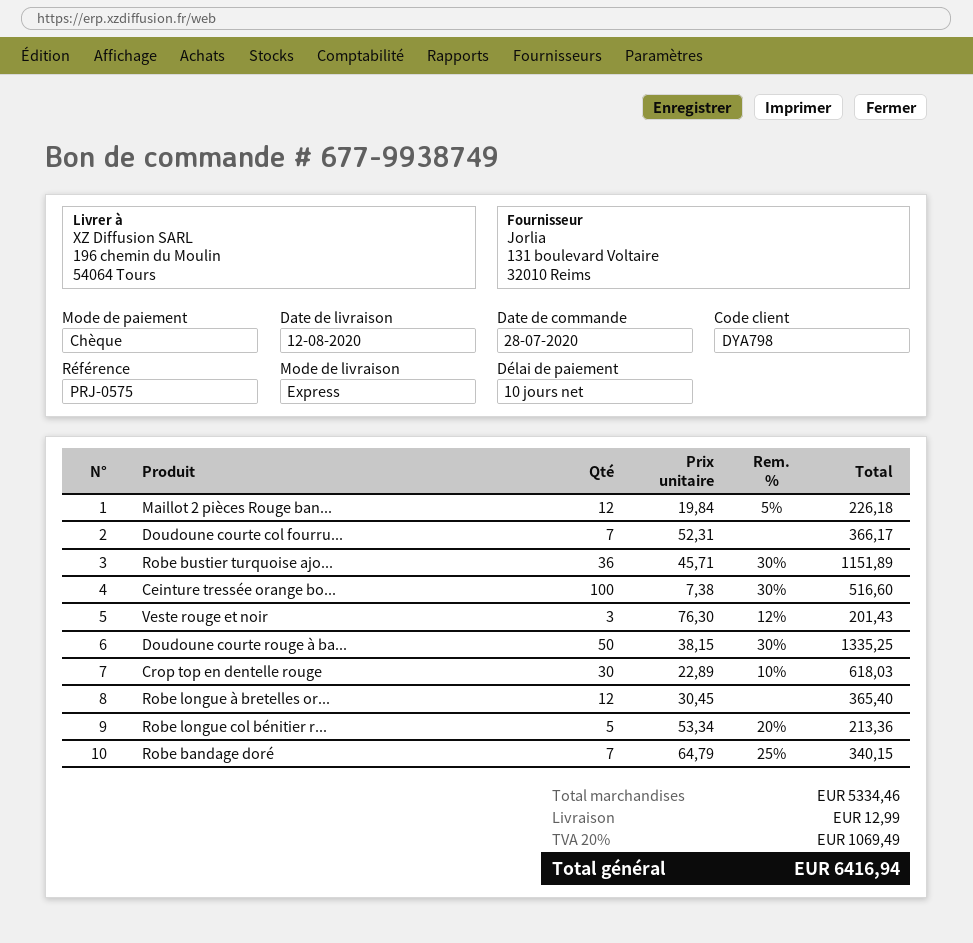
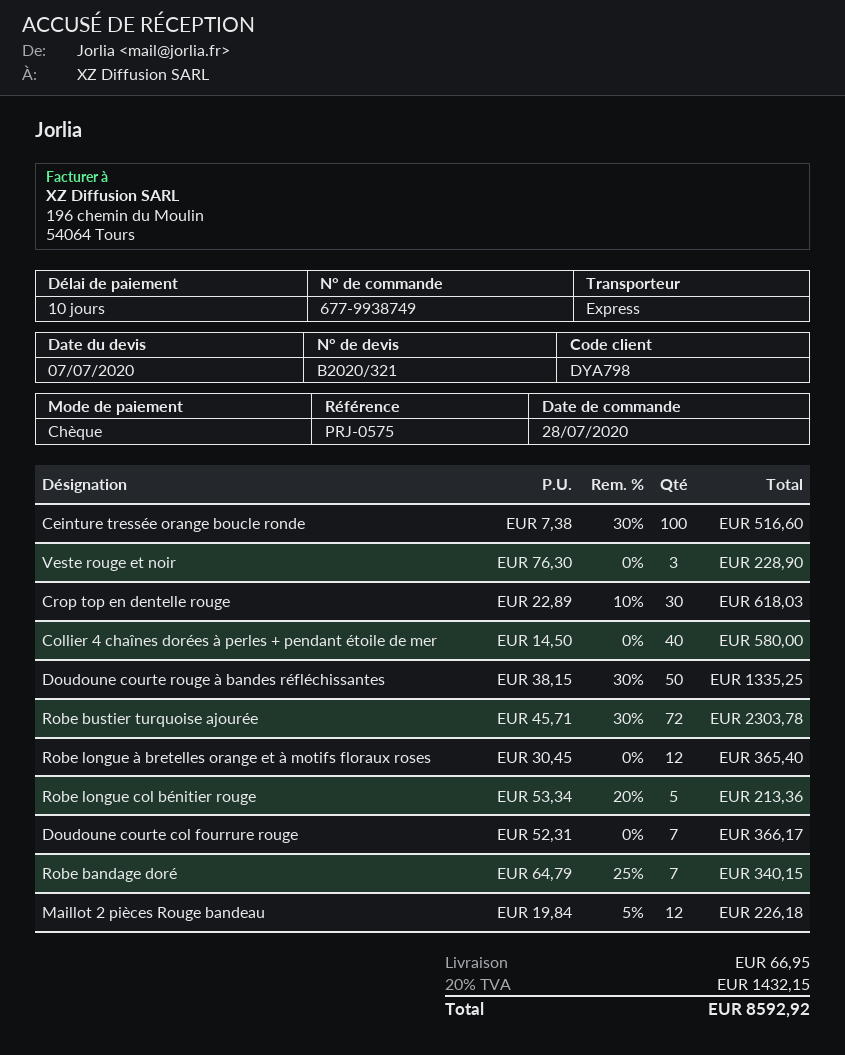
Robe bustier turquoise ajo...: 36 x 45.71 - 30% = 1151.89 -> 72 x 45.71 - 30% = 2303.78
Veste rouge et noir: 3 x 76.30 - 12% = 201.43 -> 3 x 76.30 = 228.90
Collier 4 chaînes dorées à perles + pendant étoile de mer: none -> 40 x 14.50 = 580.00
shipping: 12.99 -> 66.95
tax: 20% = 1069.49 -> 20% = 1432.15
total: 6416.94 -> 8592.92

